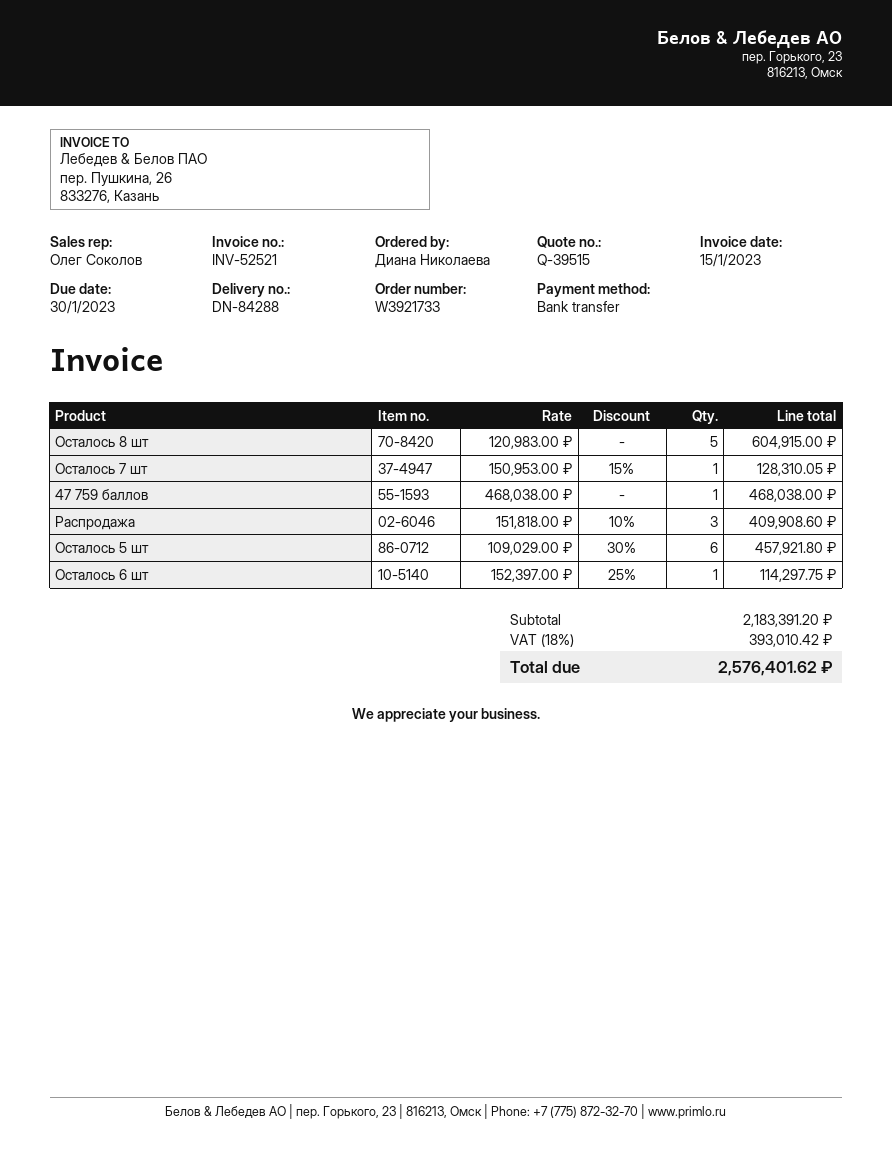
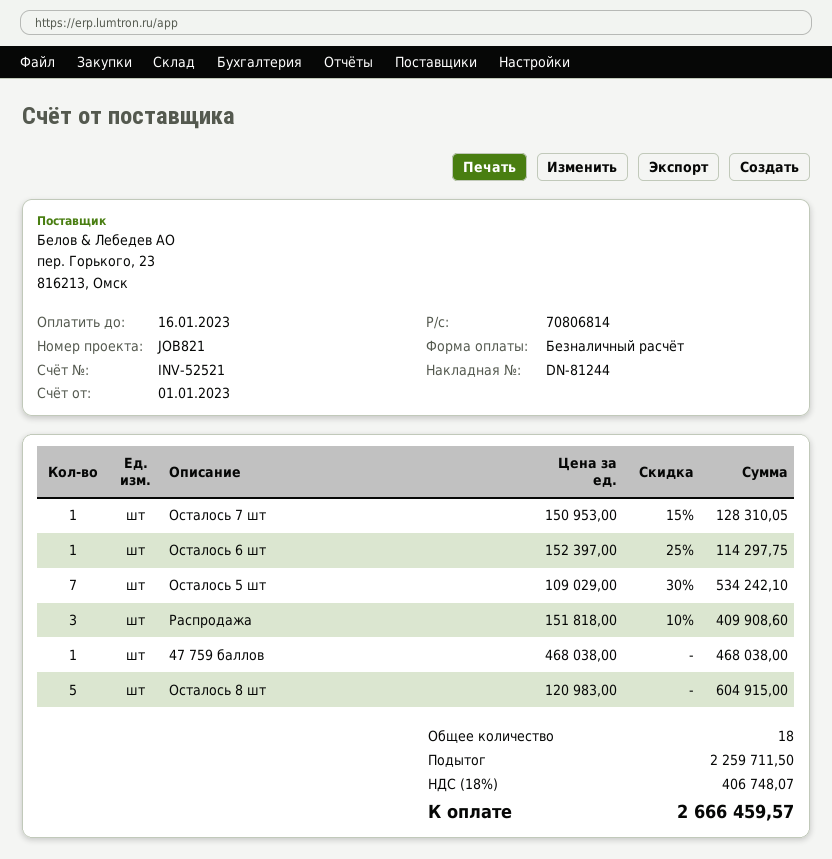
delivery note number: DN-84288 -> DN-81244
invoice date: 2023-01-15 -> 2023-01-01
due date: 2023-01-30 -> 2023-01-16
Осталось 5 шт: 6 x 109029.00 - 30% = 457921.80 -> 7 x 109029.00 - 30% = 534242.10
subtotal: 2183391.20 -> 2259711.50
tax: 18% = 393010.42 -> 18% = 406748.07
total: 2576401.62 -> 2666459.57

